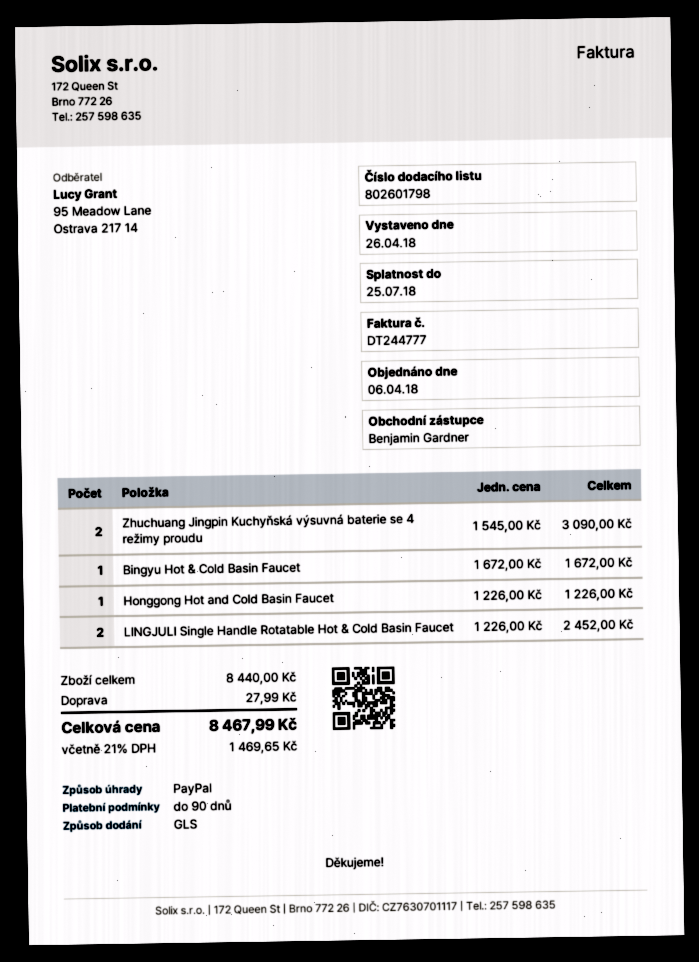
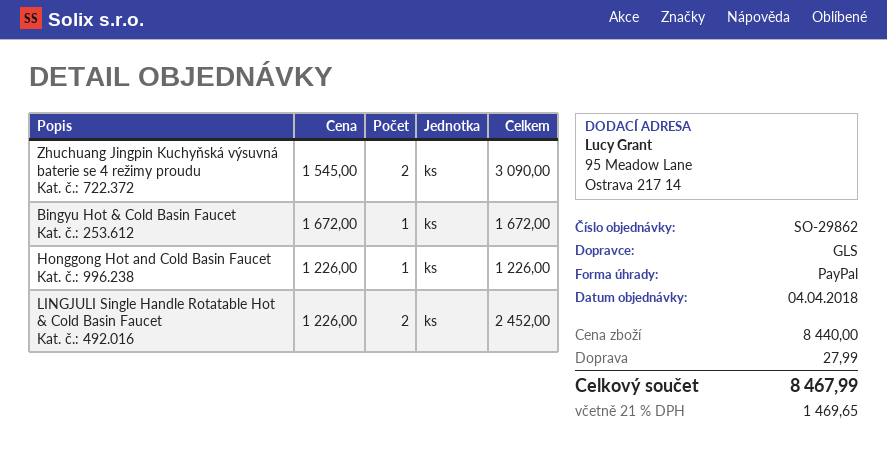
order date: 2018-04-06 -> 2018-04-04

